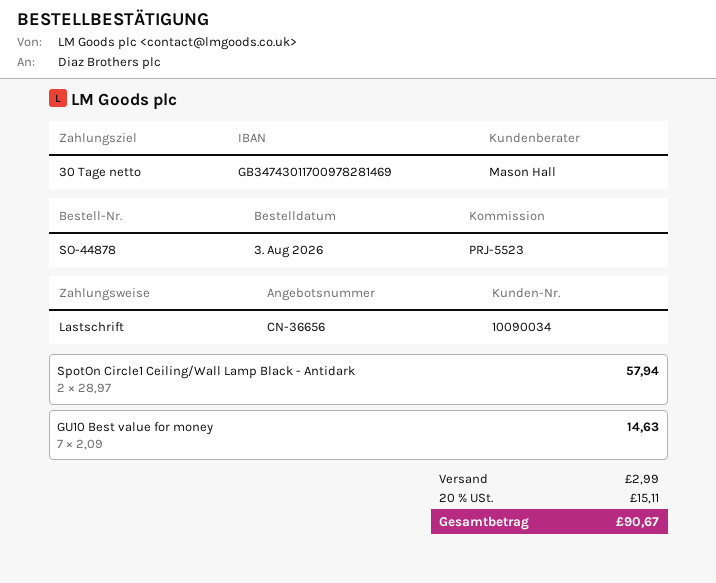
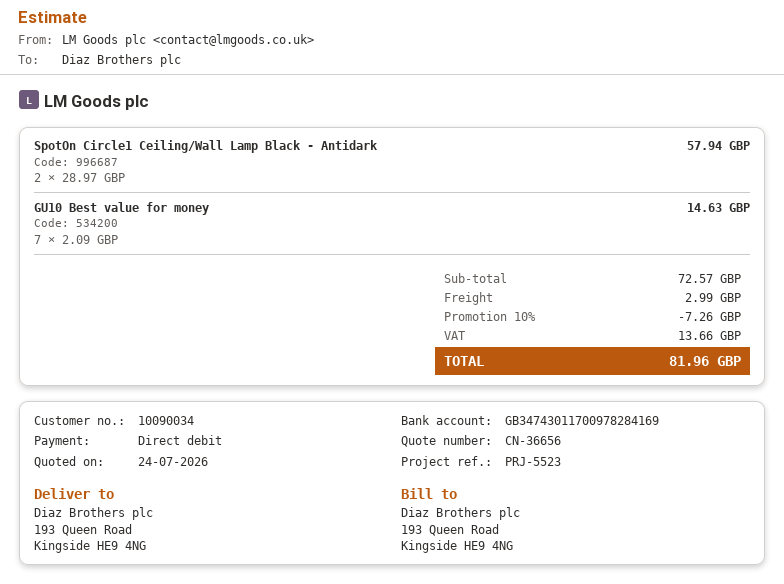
bank account: GB34743011700978281469 -> GB34743011700978284169
discount: none -> 10% = 7.26
tax: 15.11 -> 13.66
total: 90.67 -> 81.96

